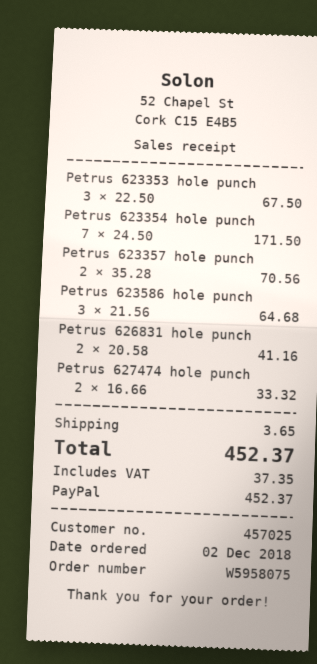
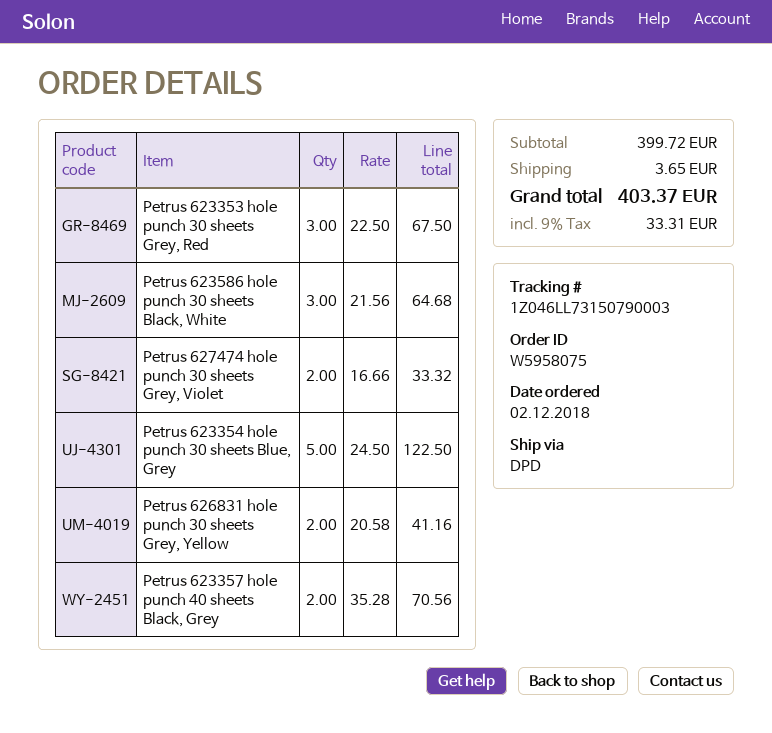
Petrus 623354 hole punch: 7 x 24.50 = 171.50 -> 5 x 24.50 = 122.50
tax: 37.35 -> 33.31
total: 452.37 -> 403.37

